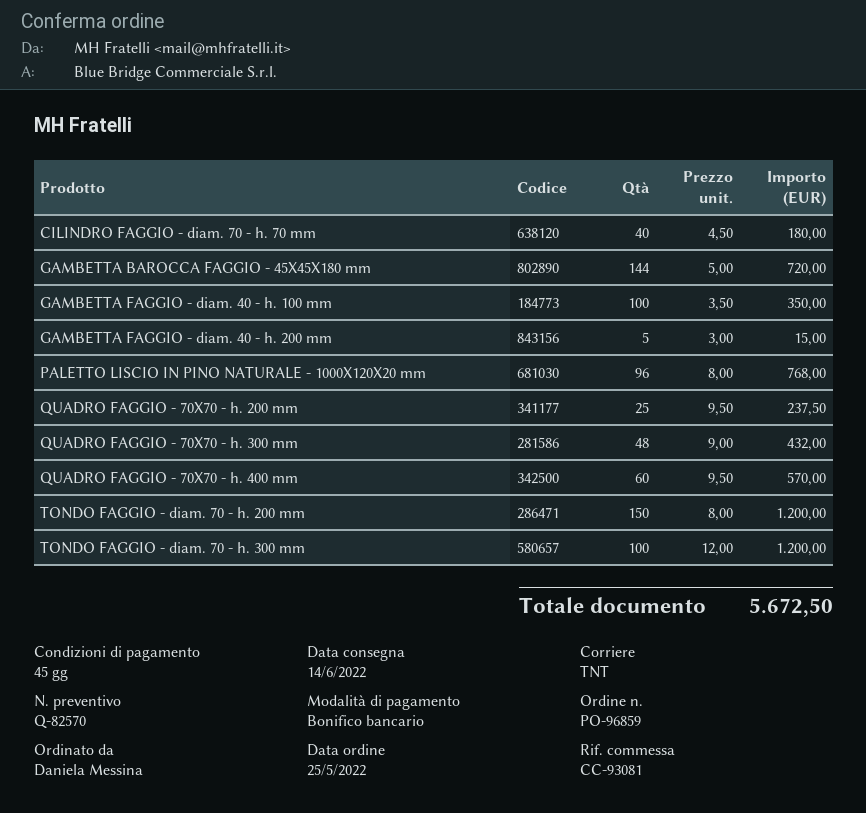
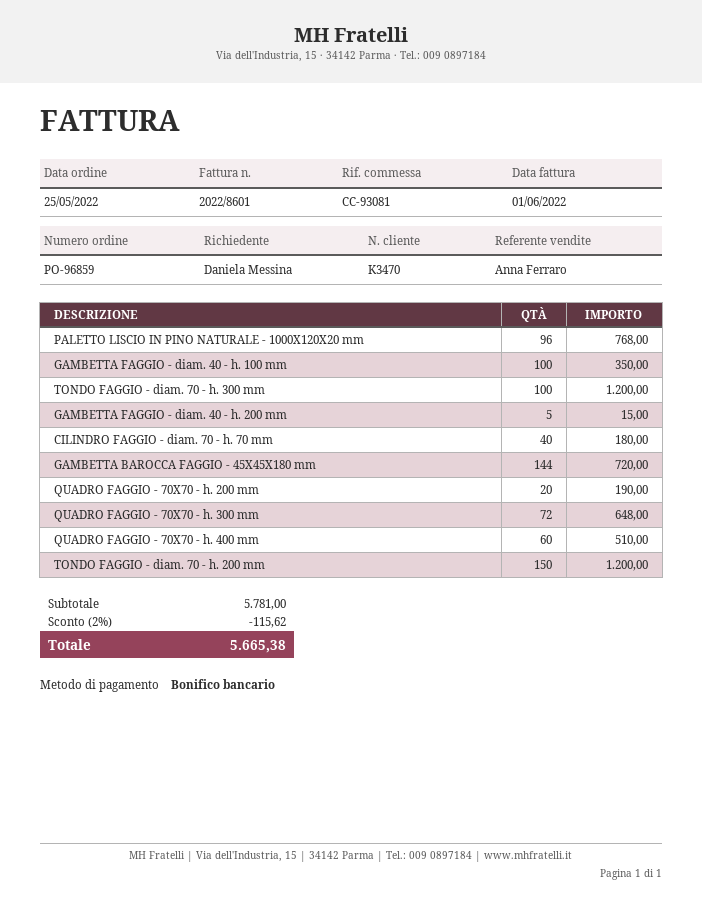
QUADRO FAGGIO - 70X70 - h. 200 mm: 25 for 237.50 -> 20 for 190.00
QUADRO FAGGIO - 70X70 - h. 300 mm: 48 for 432.00 -> 72 for 648.00
QUADRO FAGGIO - 70X70 - h. 400 mm: 60 for 570.00 -> 60 for 510.00
discount: none -> 2% = 115.62
total: 5672.50 -> 5665.38

